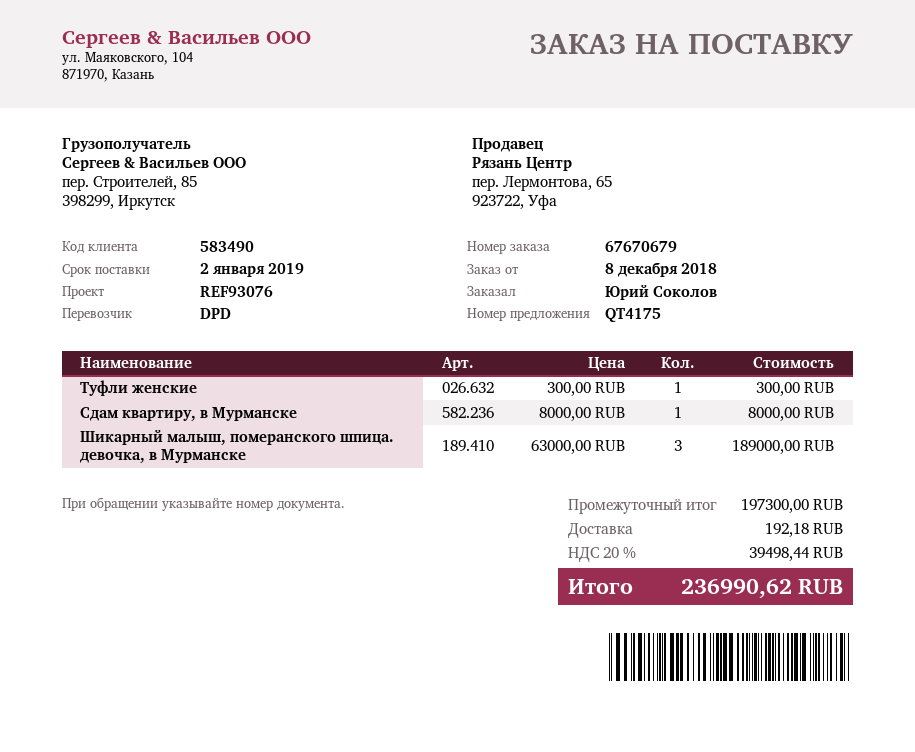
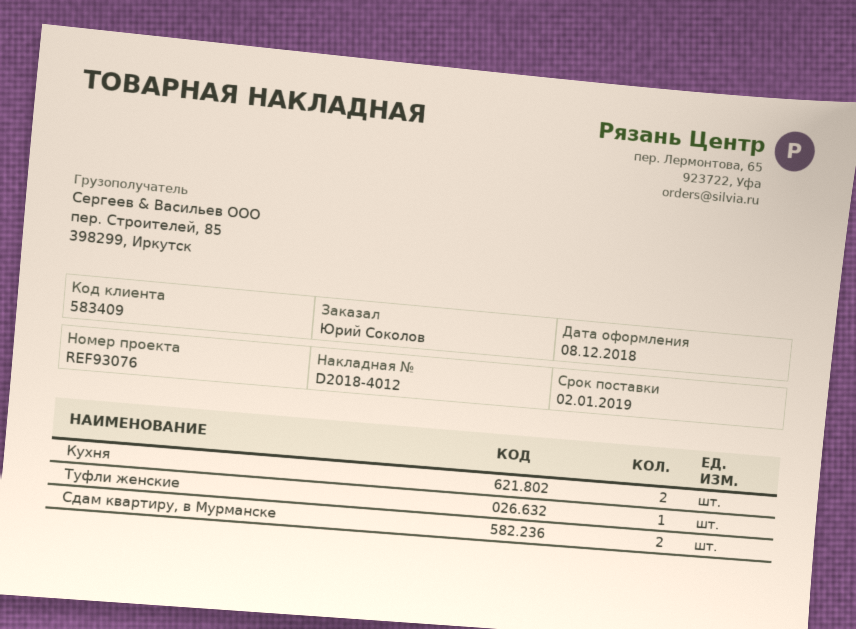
customer number: 583490 -> 583409
Сдам квартиру, в Мурманске: 1 -> 2
Шикарный малыш, померанского шпица. девочка, в Мурманске: 3 -> none
Кухня: none -> 2

